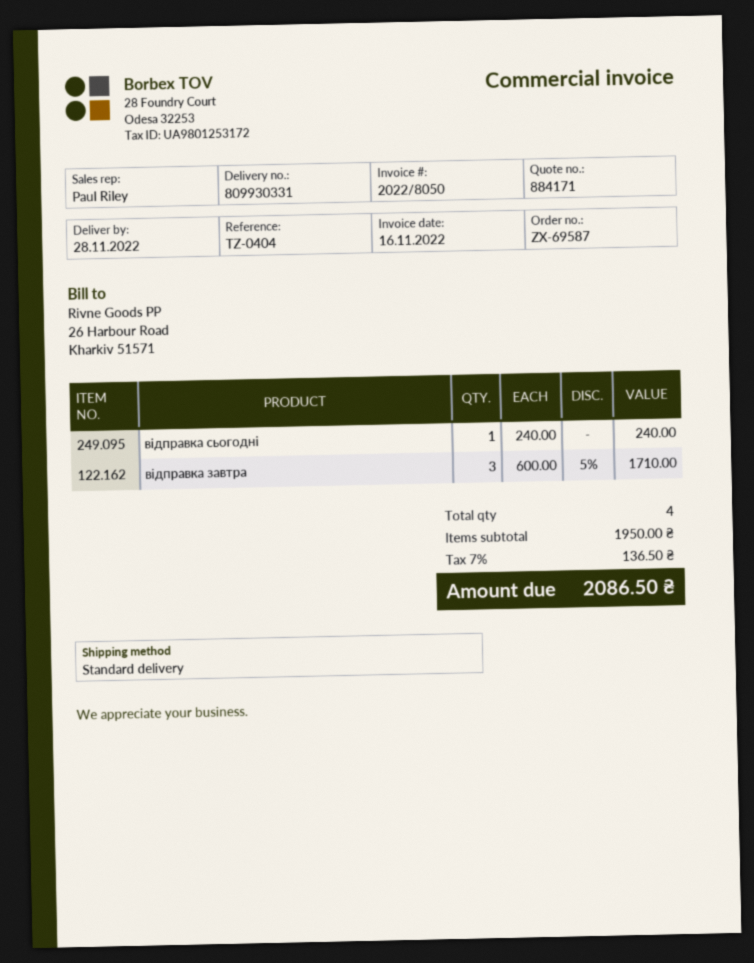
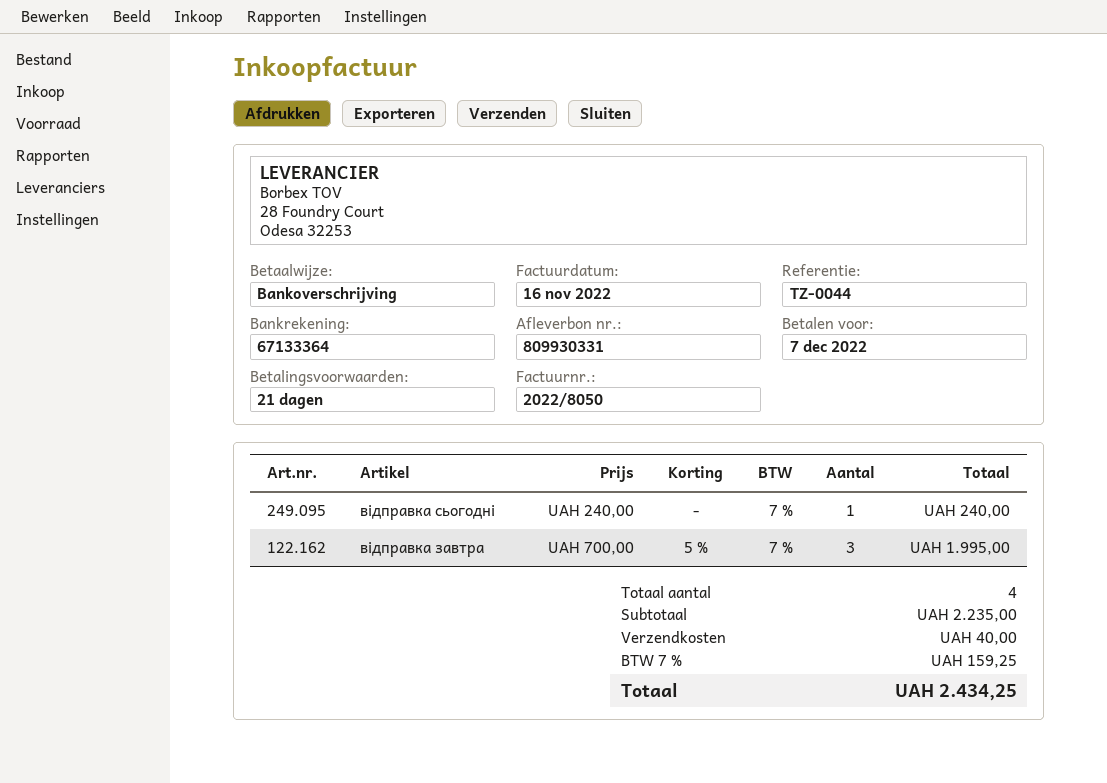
reference: TZ-0404 -> TZ-0044
відправка завтра: 3 x 600.00 - 5% = 1710.00 -> 3 x 700.00 - 5% = 1995.00
subtotal: 1950.00 -> 2235.00
shipping: none -> 40.00
tax: 7% = 136.50 -> 7% = 159.25
total: 2086.50 -> 2434.25

